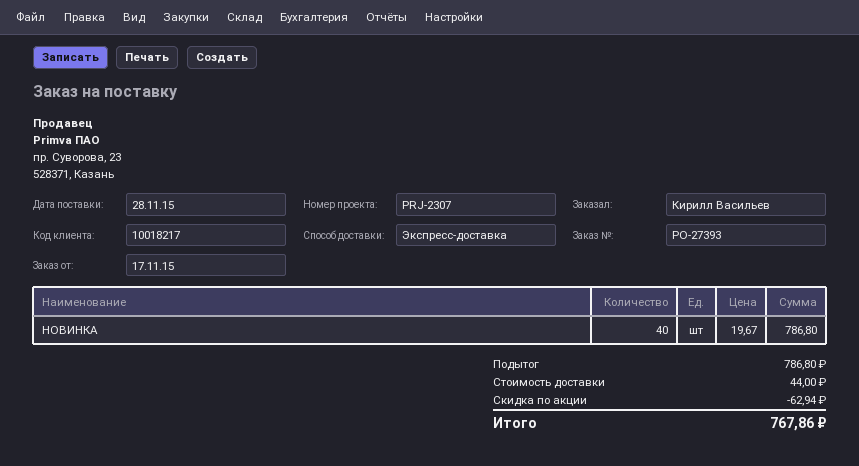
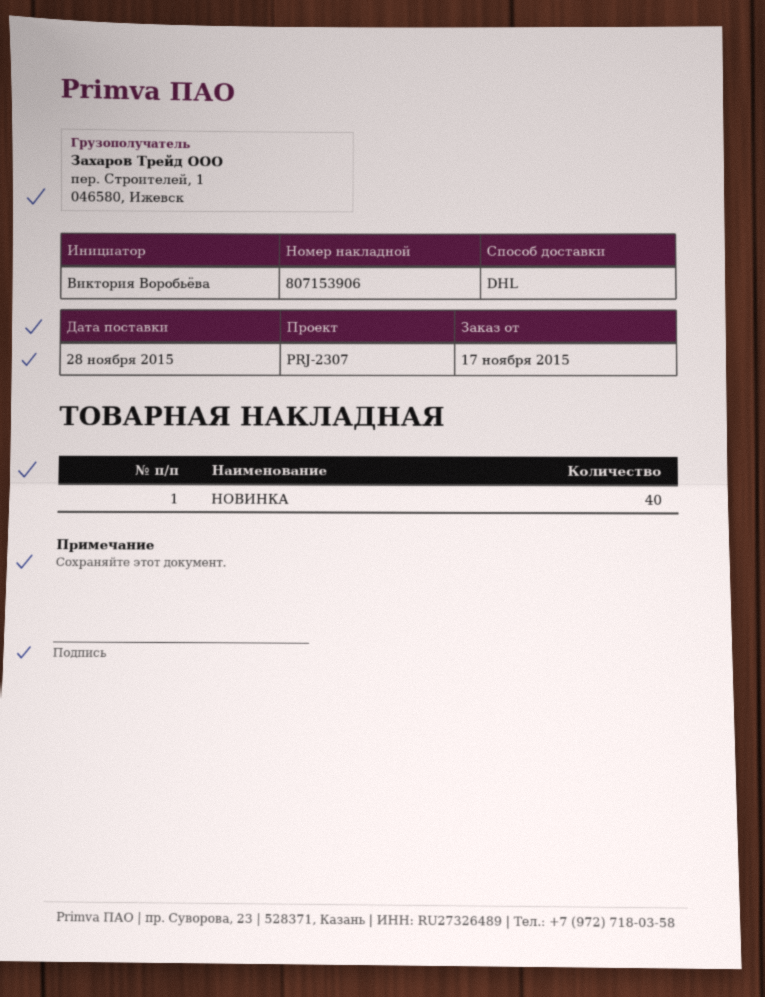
ordered by: Кирилл Васильев -> Виктория Воробьёва
shipping method: express -> DHL

